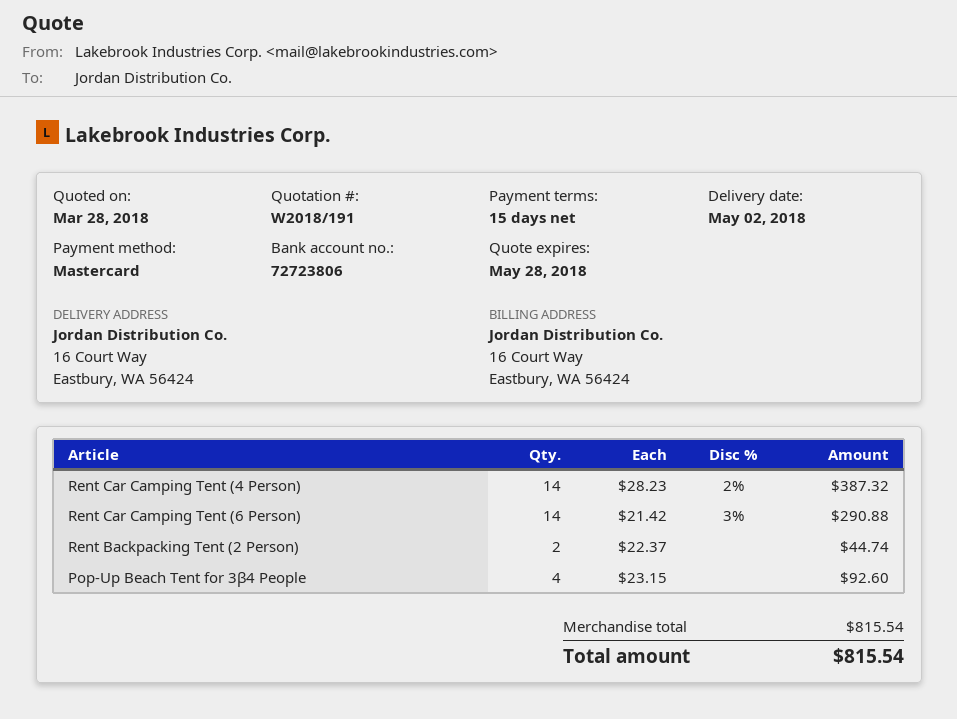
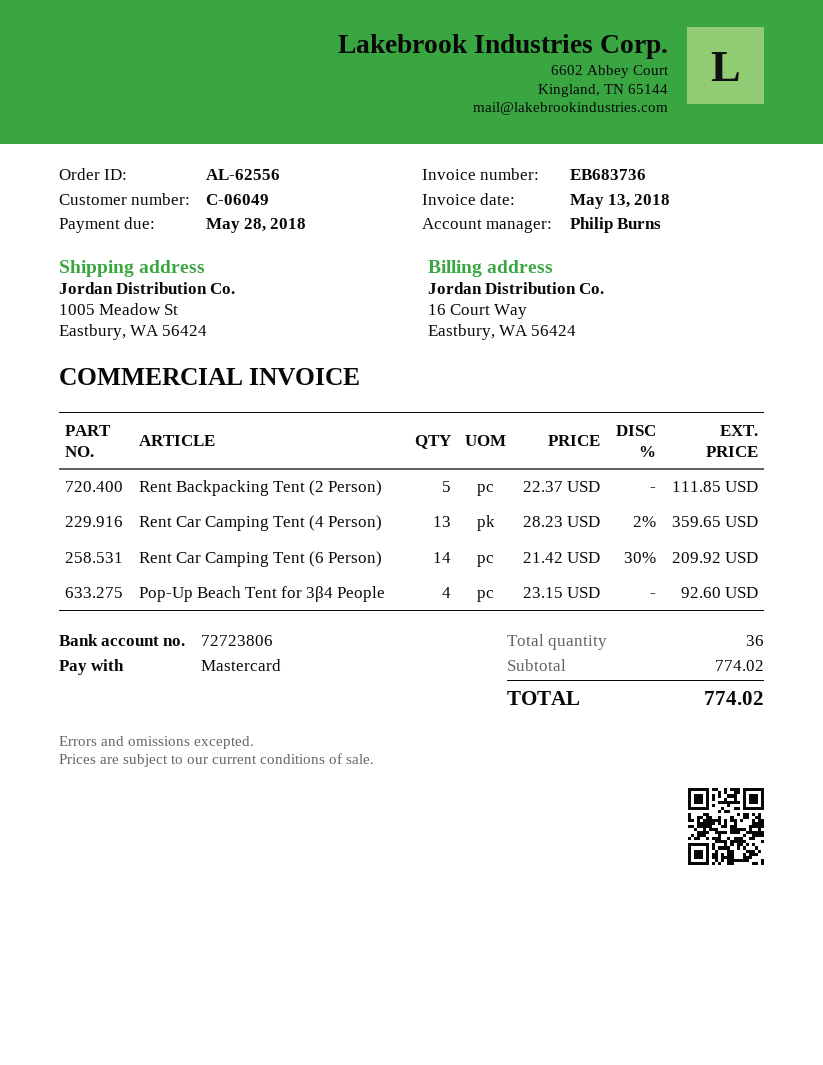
ship to: 16 Court Way, Eastbury, WA 56424 -> 1005 Meadow St, Eastbury, WA 56424
Rent Car Camping Tent (4 Person): 14 x 28.23 - 2% = 387.32 -> 13 x 28.23 - 2% = 359.65
Rent Car Camping Tent (6 Person): 14 x 21.42 - 3% = 290.88 -> 14 x 21.42 - 30% = 209.92
Rent Backpacking Tent (2 Person): 2 x 22.37 = 44.74 -> 5 x 22.37 = 111.85
subtotal: 815.54 -> 774.02
total: 815.54 -> 774.02

